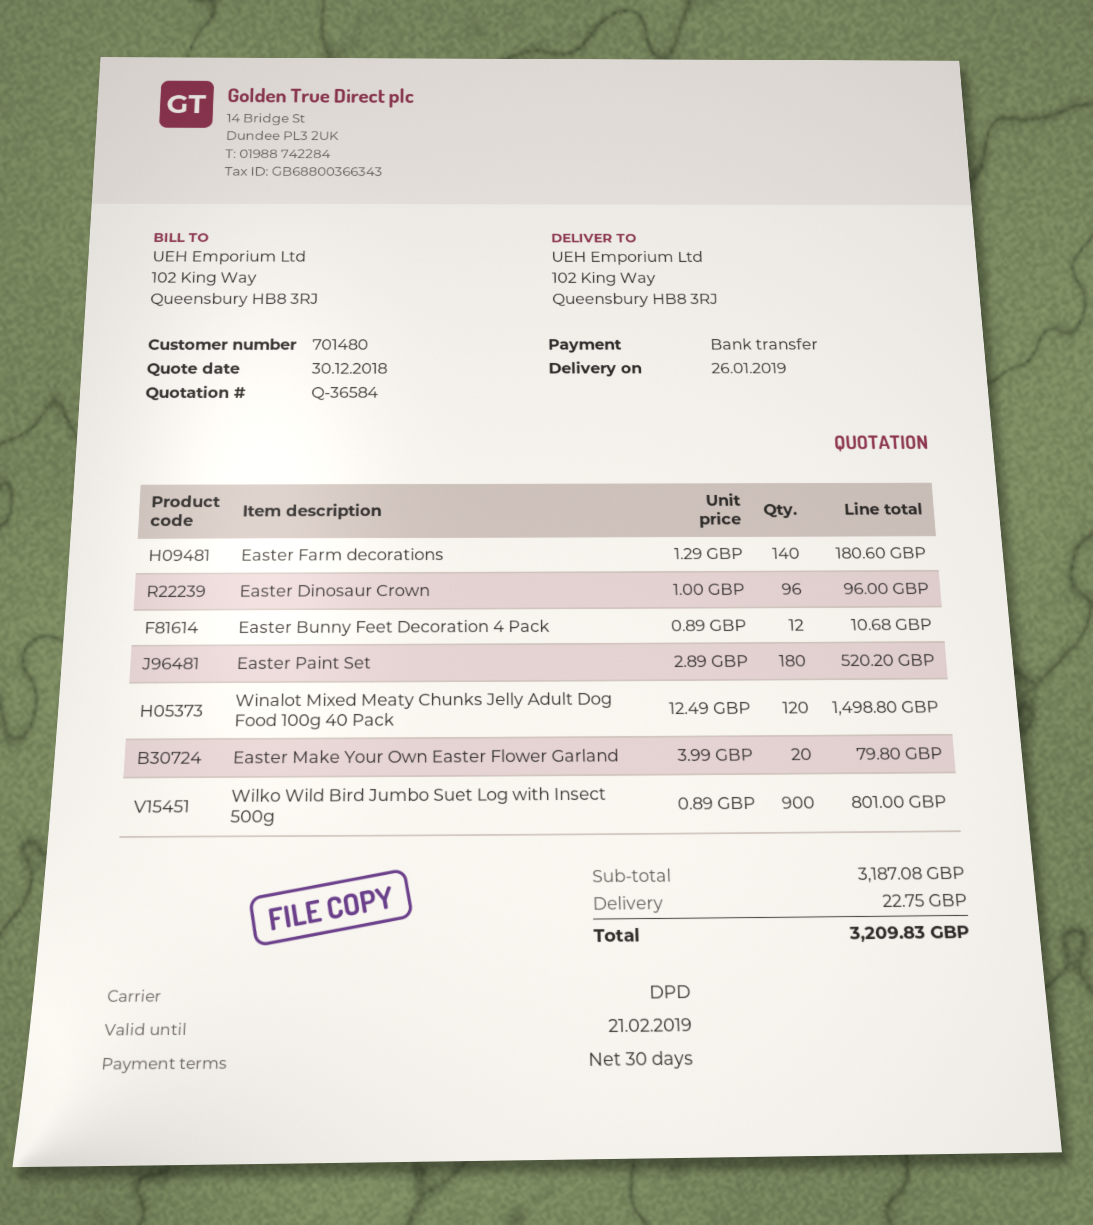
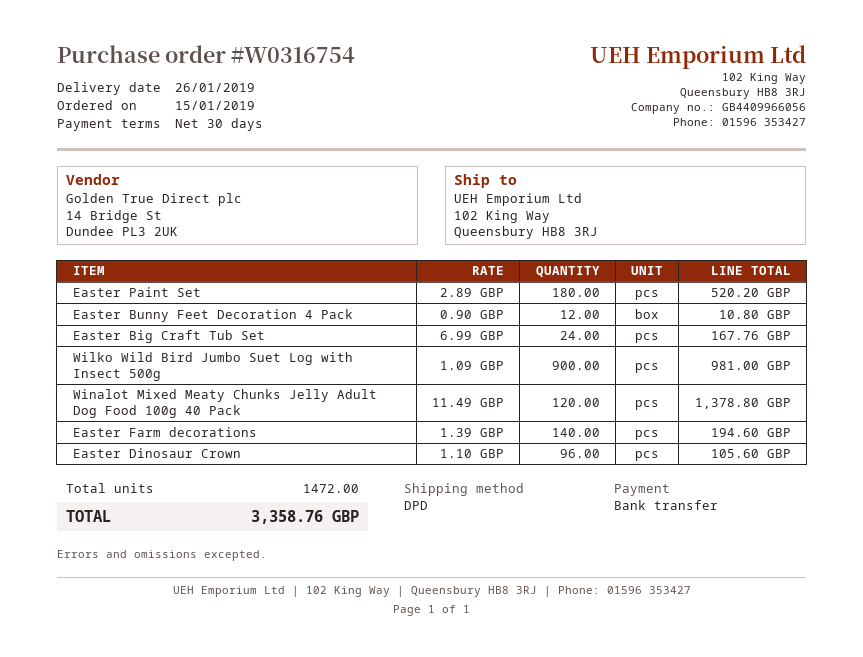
Easter Farm decorations: 140 x 1.29 = 180.60 -> 140 x 1.39 = 194.60
Easter Dinosaur Crown: 96 x 1.00 = 96.00 -> 96 x 1.10 = 105.60
Easter Bunny Feet Decoration 4 Pack: 12 x 0.89 = 10.68 -> 12 x 0.90 = 10.80
Winalot Mixed Meaty Chunks Jelly Adult Dog Food 100g 40 Pack: 120 x 12.49 = 1498.80 -> 120 x 11.49 = 1378.80
Easter Make Your Own Easter Flower Garland: 20 x 3.99 = 79.80 -> none
Wilko Wild Bird Jumbo Suet Log with Insect 500g: 900 x 0.89 = 801.00 -> 900 x 1.09 = 981.00
Easter Big Craft Tub Set: none -> 24 x 6.99 = 167.76
shipping: 22.75 -> none
total: 3209.83 -> 3358.76

